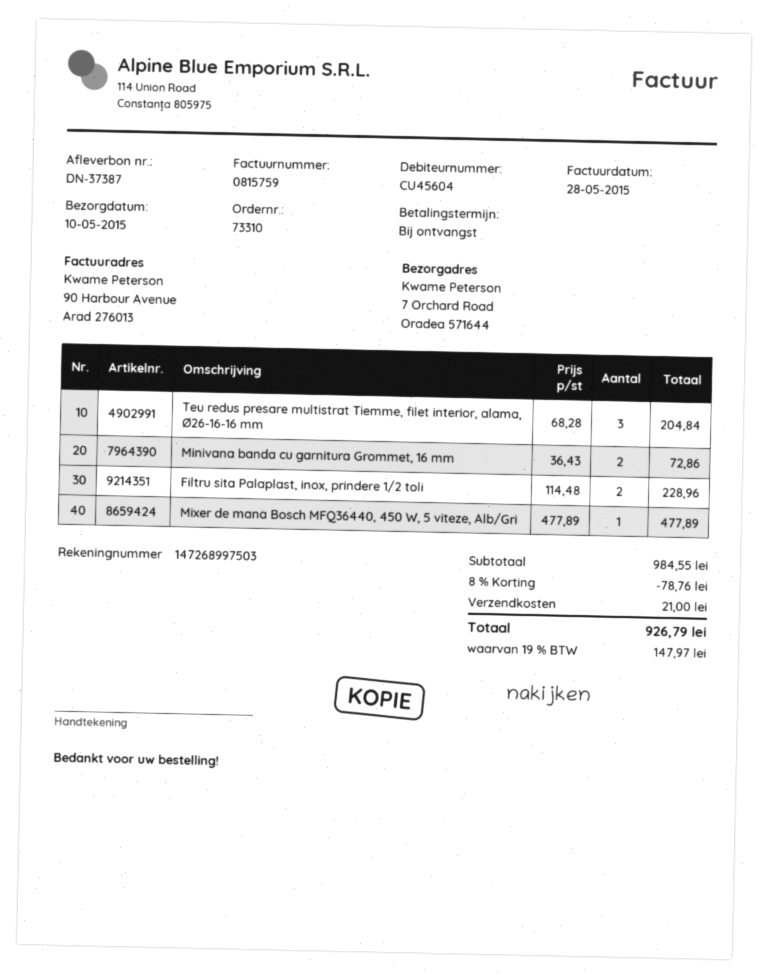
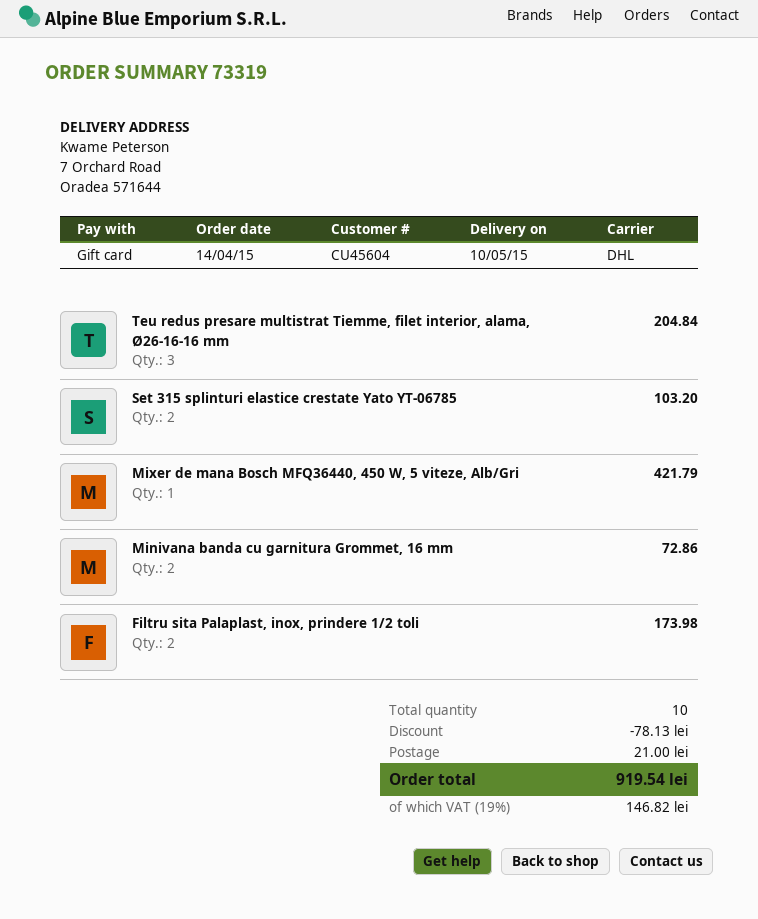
order number: 73310 -> 73319
Filtru sita Palaplast, inox, prindere 1/2 toli: 2 for 228.96 -> 2 for 173.98
Mixer de mana Bosch MFQ36440, 450 W, 5 viteze, Alb/Gri: 1 for 477.89 -> 1 for 421.79
Set 315 splinturi elastice crestate Yato YT-06785: none -> 2 for 103.20
discount: 78.76 -> 78.13
tax: 19% = 147.97 -> 19% = 146.82
total: 926.79 -> 919.54

